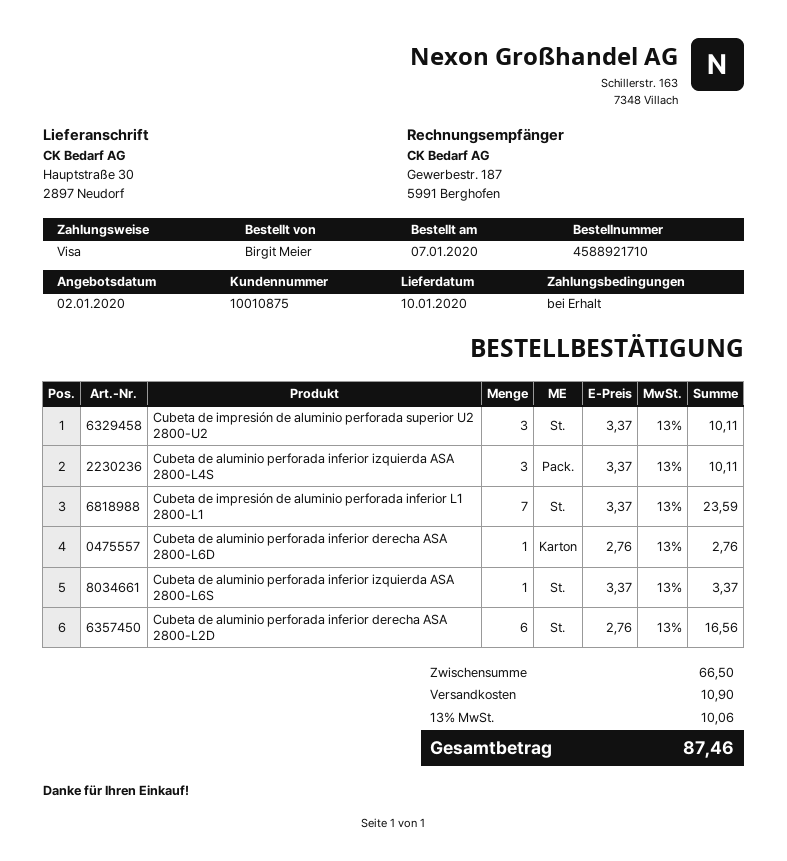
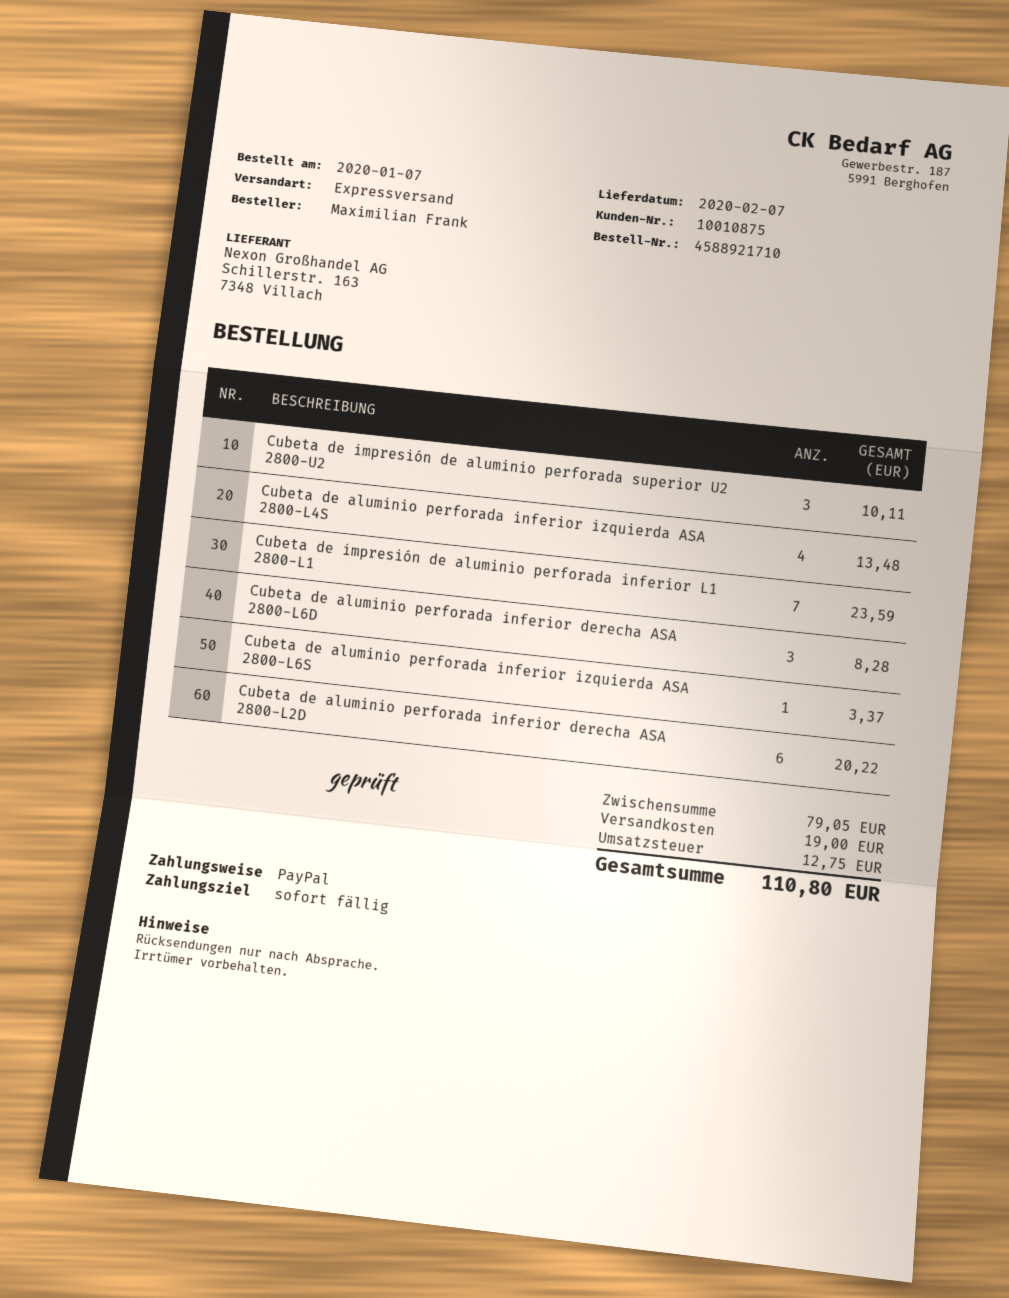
delivery date: 2020-01-10 -> 2020-02-07
ordered by: Birgit Meier -> Maximilian Frank
payment method: Visa -> PayPal
Cubeta de aluminio perforada inferior izquierda ASA 2800-L4S: 3 for 10.11 -> 4 for 13.48
Cubeta de aluminio perforada inferior derecha ASA 2800-L6D: 1 for 2.76 -> 3 for 8.28
Cubeta de aluminio perforada inferior derecha ASA 2800-L2D: 6 for 16.56 -> 6 for 20.22
subtotal: 66.50 -> 79.05
shipping: 10.90 -> 19.00
tax: 10.06 -> 12.75
total: 87.46 -> 110.80

